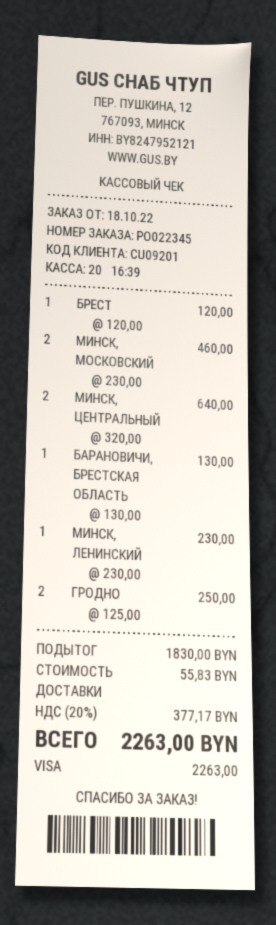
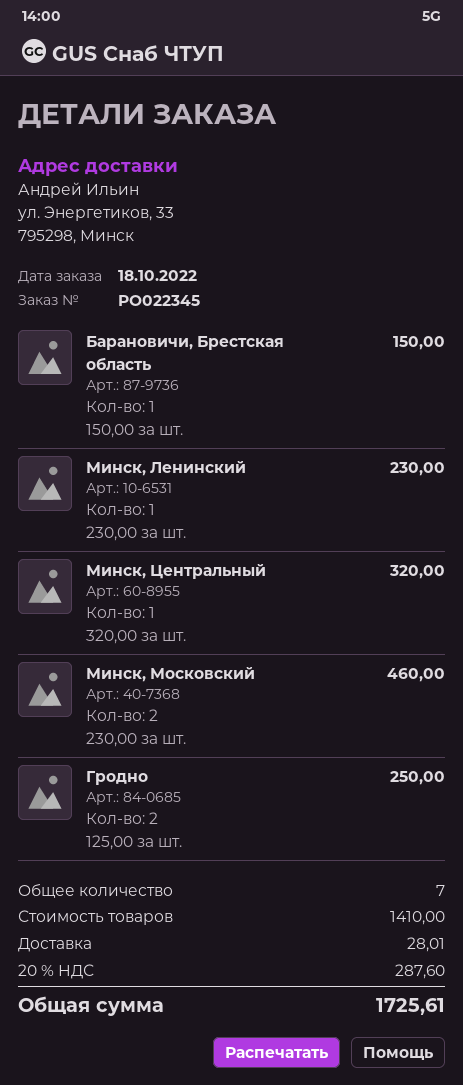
БРЕСТ: 1 x 120.00 = 120.00 -> none
МИНСК, ЦЕНТРАЛЬНЫЙ: 2 x 320.00 = 640.00 -> 1 x 320.00 = 320.00
БАРАНОВИЧИ, БРЕСТСКАЯ ОБЛАСТЬ: 1 x 130.00 = 130.00 -> 1 x 150.00 = 150.00
subtotal: 1830.00 -> 1410.00
shipping: 55.83 -> 28.01
tax: 20% = 377.17 -> 20% = 287.60
total: 2263.00 -> 1725.61

